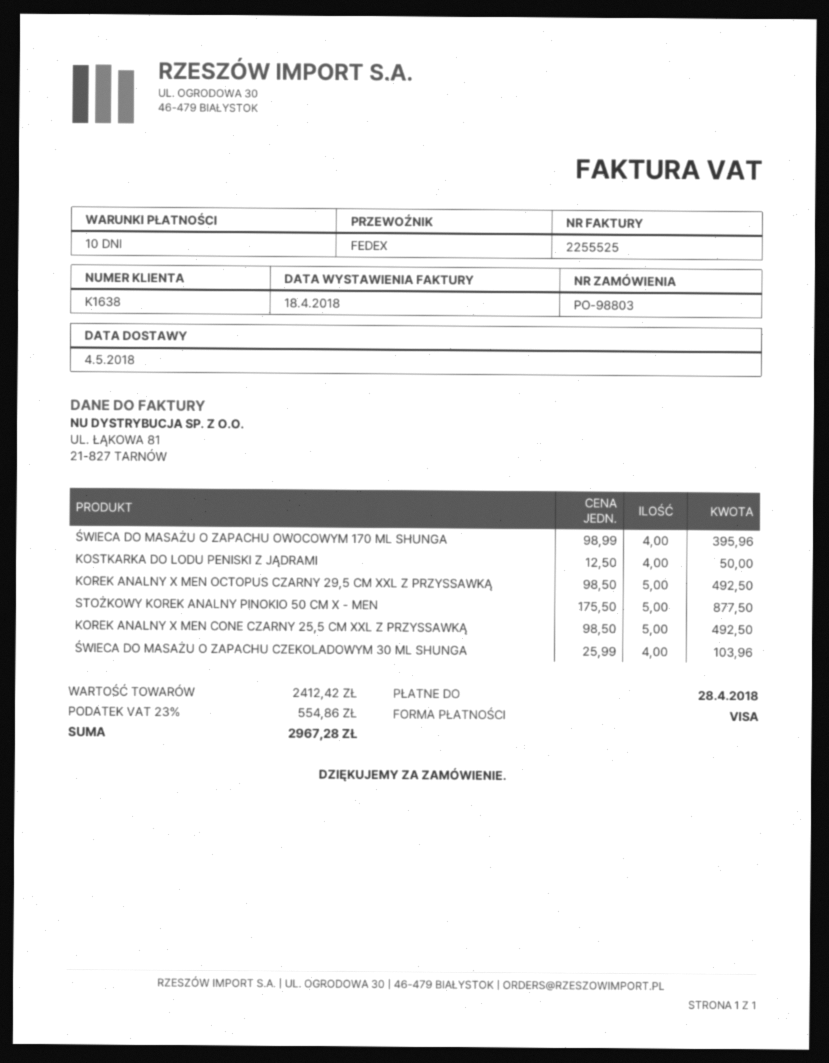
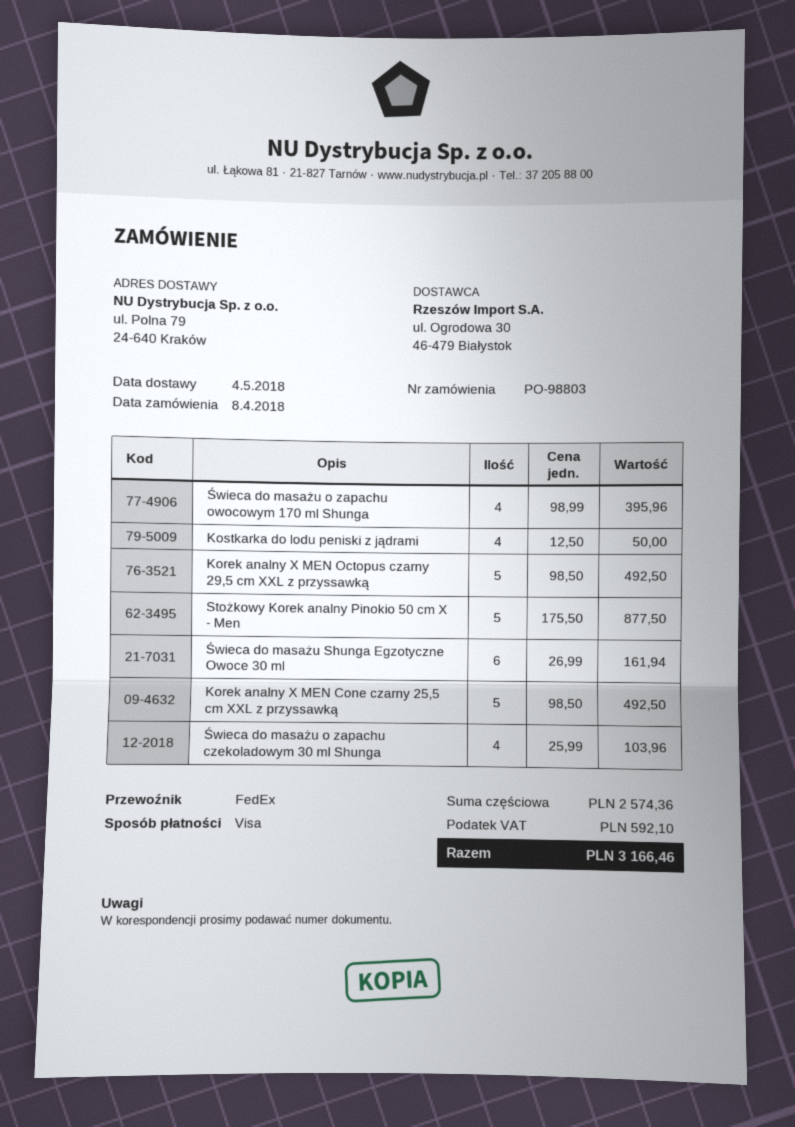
Świeca do masażu Shunga Egzotyczne Owoce 30 ml: none -> 6 x 26.99 = 161.94
subtotal: 2412.42 -> 2574.36
tax: 554.86 -> 592.10
total: 2967.28 -> 3166.46

